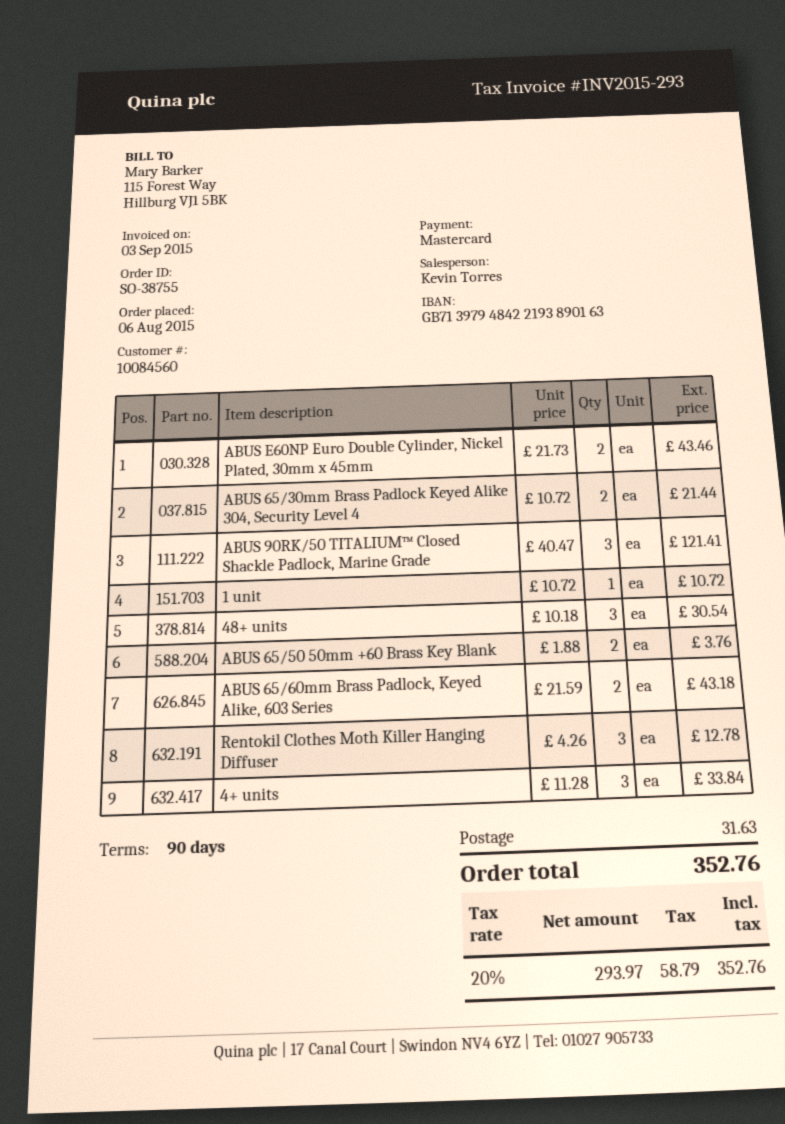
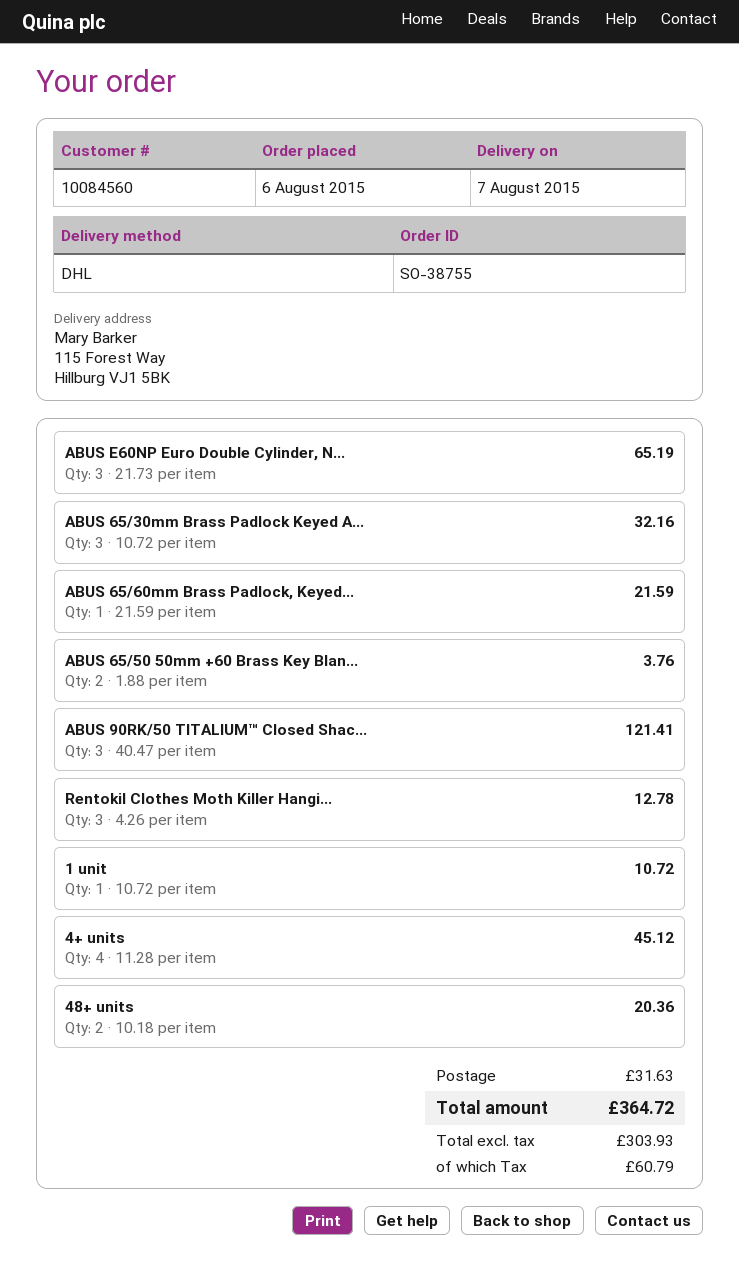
ABUS E60NP Euro Double Cylinder, Nickel Plated, 30mm x 45mm: 2 x 21.73 = 43.46 -> 3 x 21.73 = 65.19
ABUS 65/30mm Brass Padlock Keyed Alike 304, Security Level 4: 2 x 10.72 = 21.44 -> 3 x 10.72 = 32.16
48+ units: 3 x 10.18 = 30.54 -> 2 x 10.18 = 20.36
ABUS 65/60mm Brass Padlock, Keyed Alike, 603 Series: 2 x 21.59 = 43.18 -> 1 x 21.59 = 21.59
4+ units: 3 x 11.28 = 33.84 -> 4 x 11.28 = 45.12
net: 293.97 -> 303.93
tax: 58.79 -> 60.79
total: 352.76 -> 364.72

